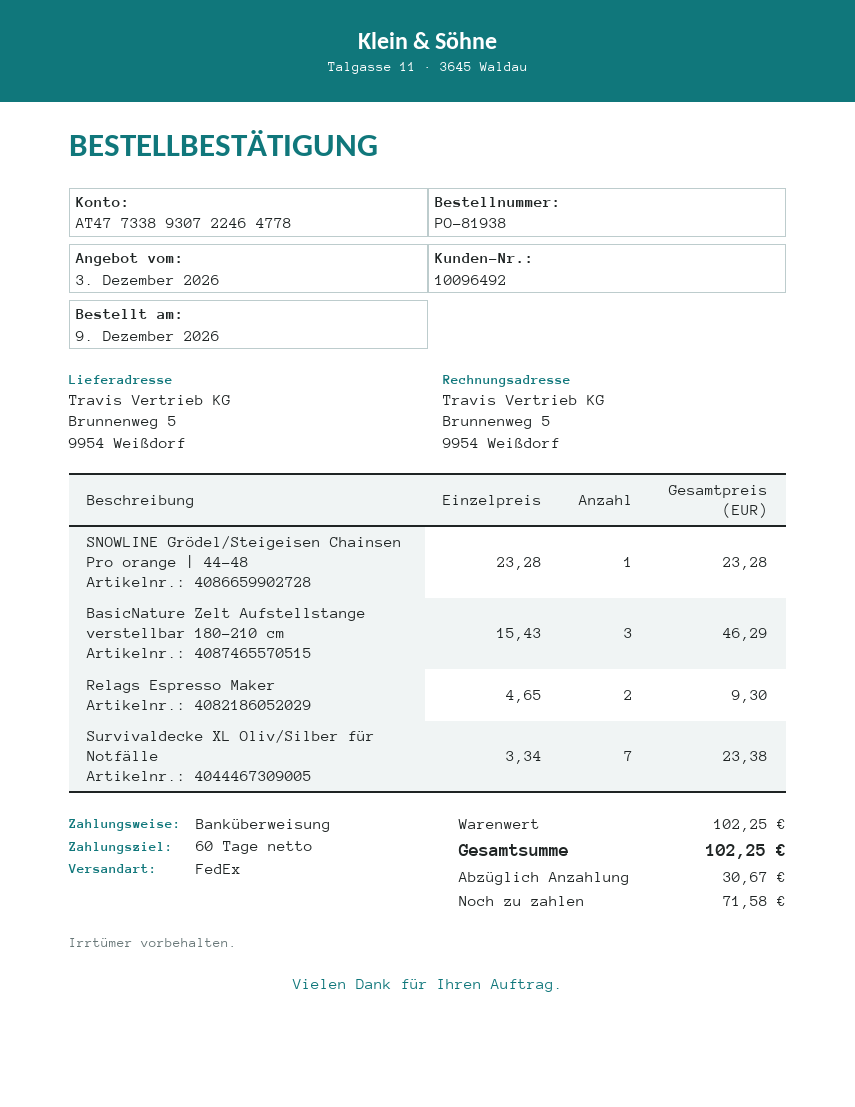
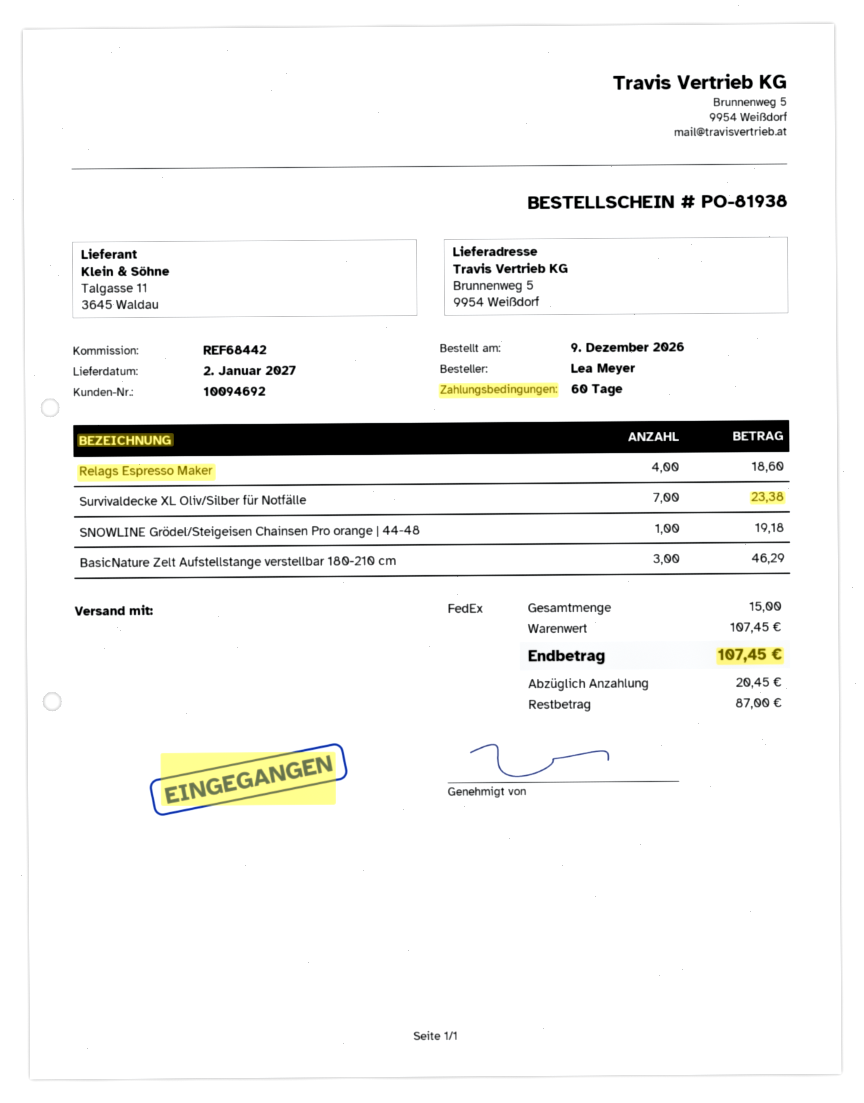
customer number: 10096492 -> 10094692
SNOWLINE Grödel/Steigeisen Chainsen Pro orange | 44-48: 1 for 23.28 -> 1 for 19.18
Relags Espresso Maker: 2 for 9.30 -> 4 for 18.60
subtotal: 102.25 -> 107.45
total: 102.25 -> 107.45
deposit: 30.67 -> 20.45
balance: 71.58 -> 87.00

